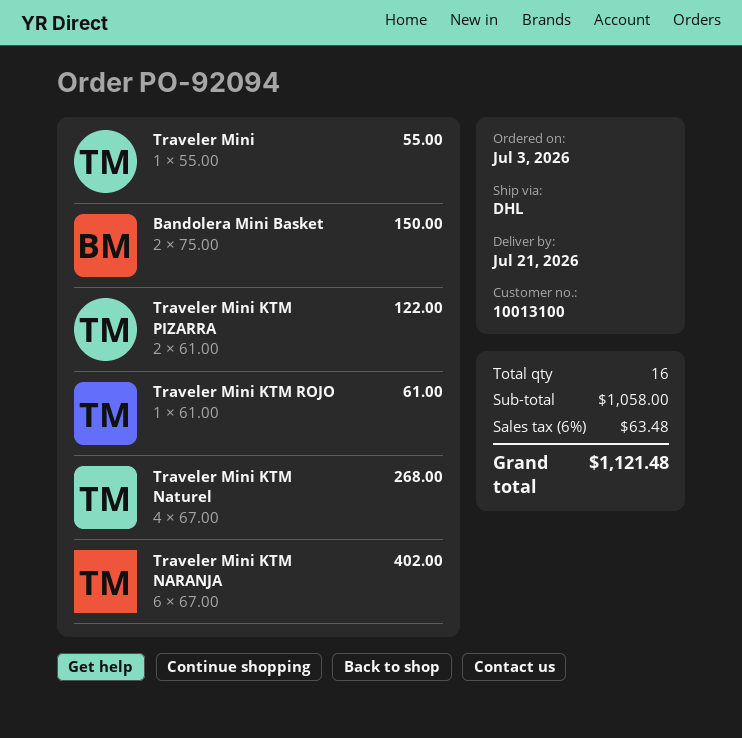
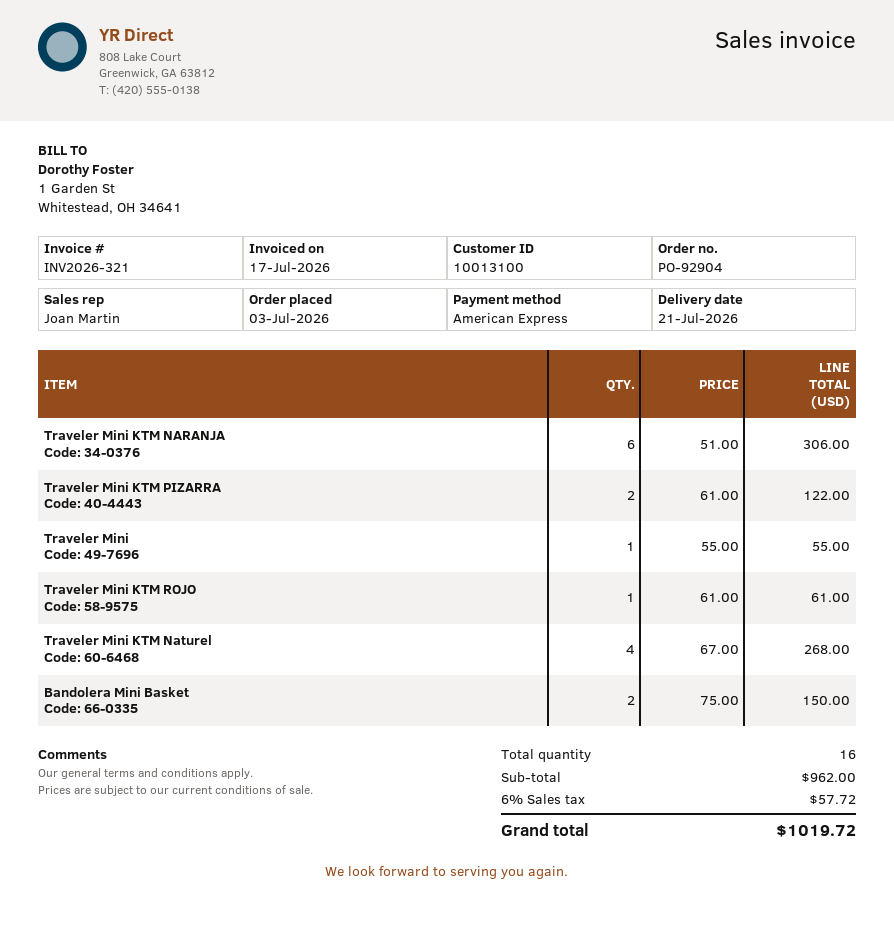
order number: PO-92094 -> PO-92904
Traveler Mini KTM NARANJA: 6 x 67.00 = 402.00 -> 6 x 51.00 = 306.00
subtotal: 1058.00 -> 962.00
tax: 6% = 63.48 -> 6% = 57.72
total: 1121.48 -> 1019.72

